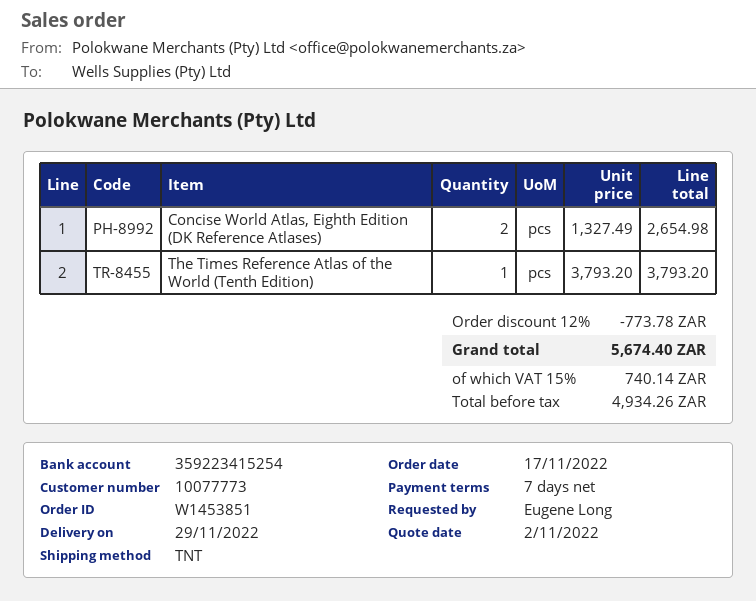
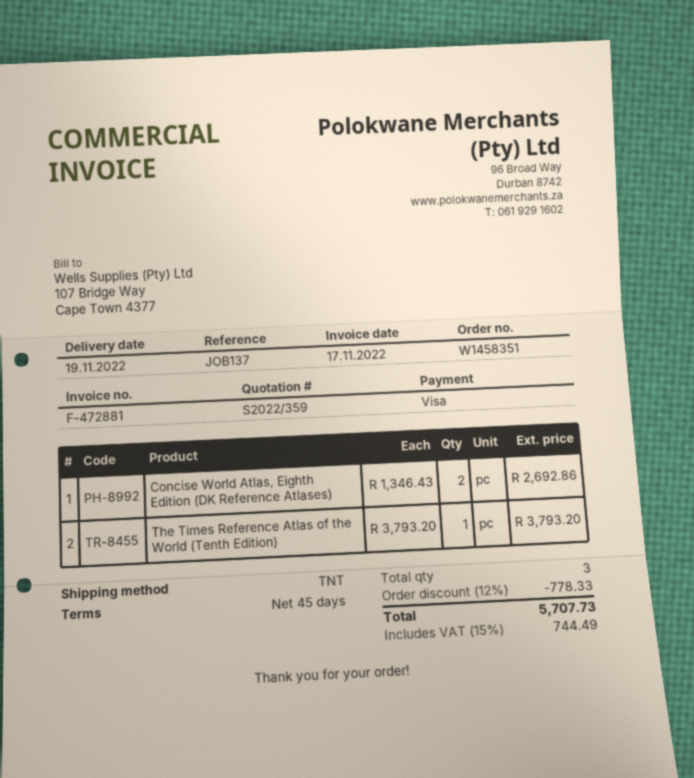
order number: W1453851 -> W1458351
delivery date: 2022-11-29 -> 2022-11-19
payment terms: 7 days -> 45 days
Concise World Atlas, Eighth Edition (DK Reference Atlases): 2 x 1327.49 = 2654.98 -> 2 x 1346.43 = 2692.86
discount: 12% = 773.78 -> 12% = 778.33
tax: 15% = 740.14 -> 15% = 744.49
total: 5674.40 -> 5707.73

